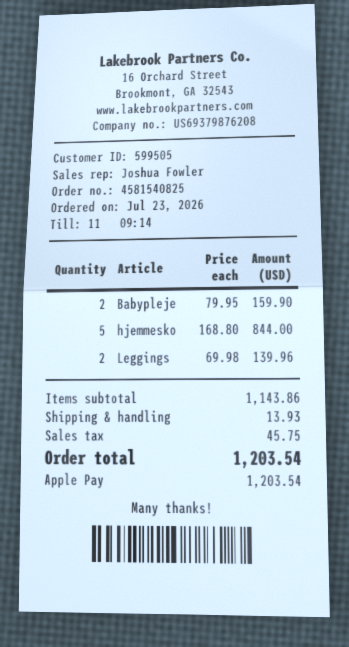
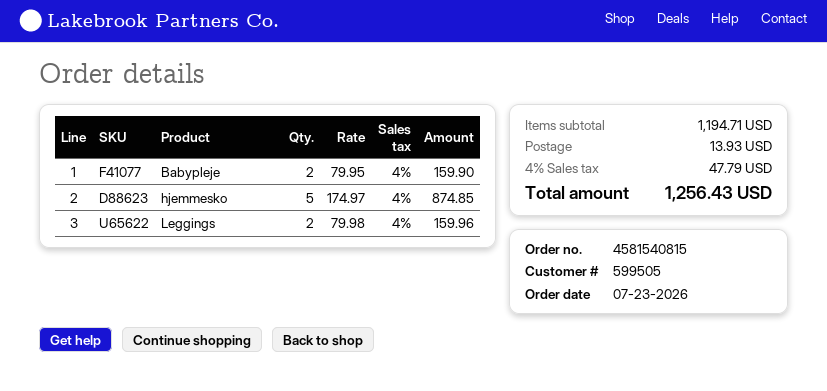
order number: 4581540825 -> 4581540815
hjemmesko: 5 x 168.80 = 844.00 -> 5 x 174.97 = 874.85
Leggings: 2 x 69.98 = 139.96 -> 2 x 79.98 = 159.96
subtotal: 1143.86 -> 1194.71
tax: 45.75 -> 47.79
total: 1203.54 -> 1256.43

